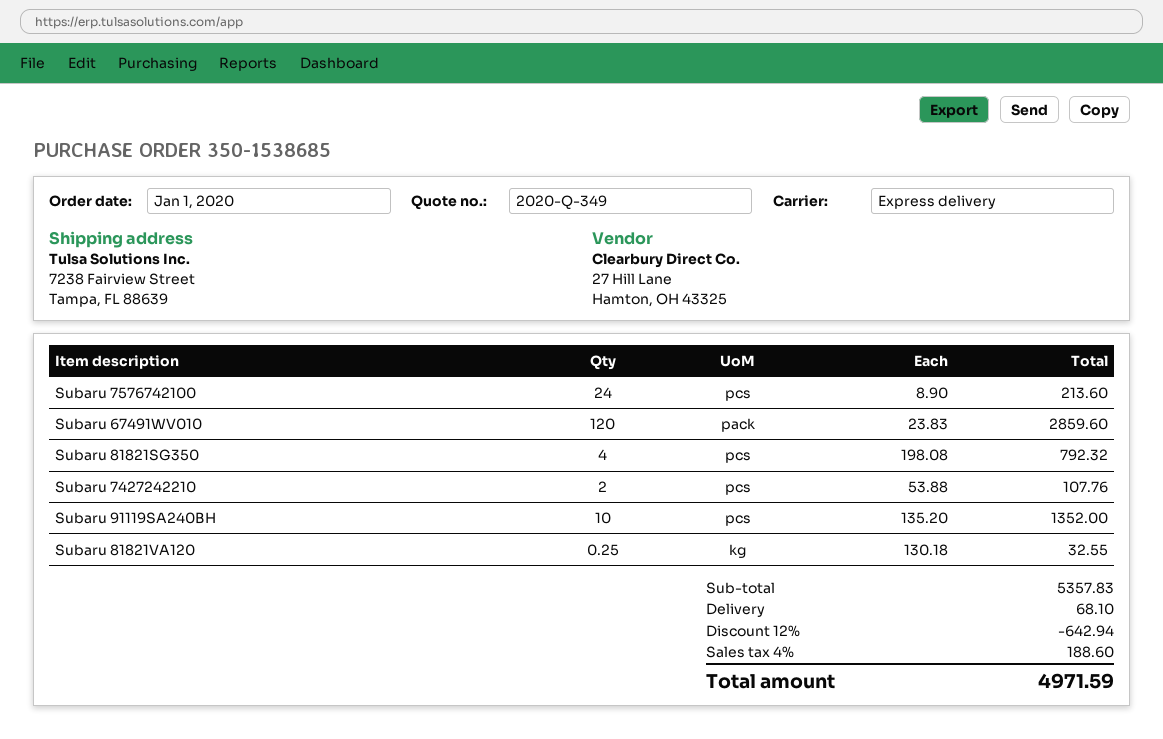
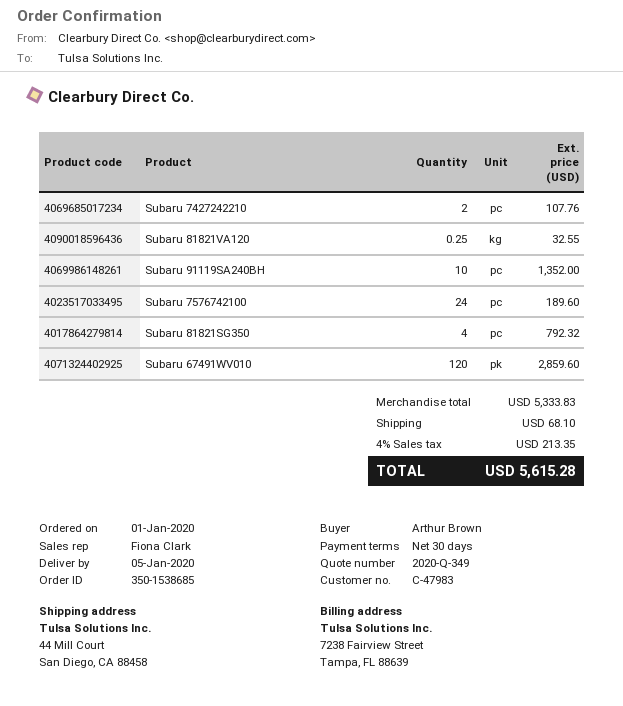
ship to: 7238 Fairview Street, Tampa, FL 88639 -> 44 Mill Court, San Diego, CA 88458
Subaru 7576742100: 24 for 213.60 -> 24 for 189.60
subtotal: 5357.83 -> 5333.83
discount: 12% = 642.94 -> none
tax: 4% = 188.60 -> 4% = 213.35
total: 4971.59 -> 5615.28

